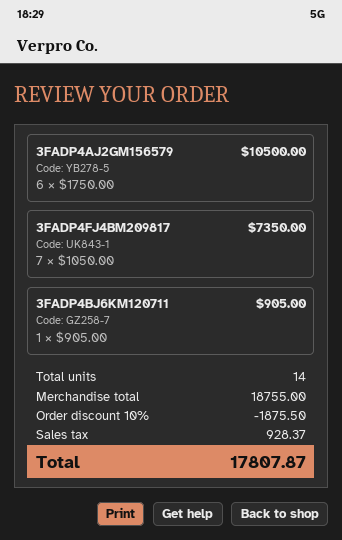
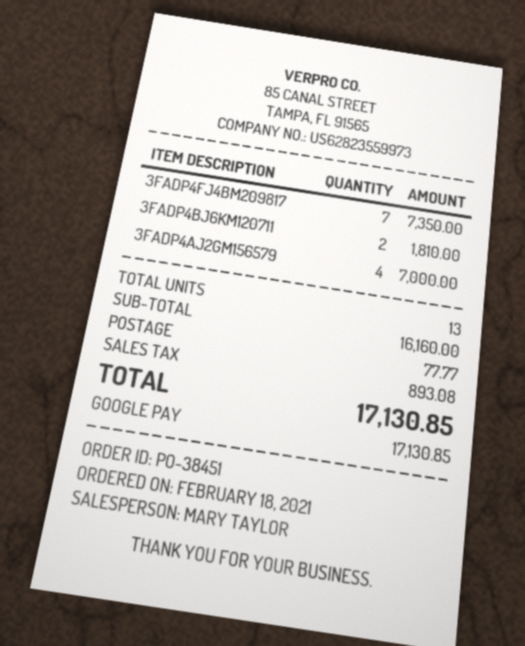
3FADP4AJ2GM156579: 6 for 10500.00 -> 4 for 7000.00
3FADP4BJ6KM120711: 1 for 905.00 -> 2 for 1810.00
total quantity: 14 -> 13
subtotal: 18755.00 -> 16160.00
discount: 10% = 1875.50 -> none
shipping: none -> 77.77
tax: 928.37 -> 893.08
total: 17807.87 -> 17130.85

